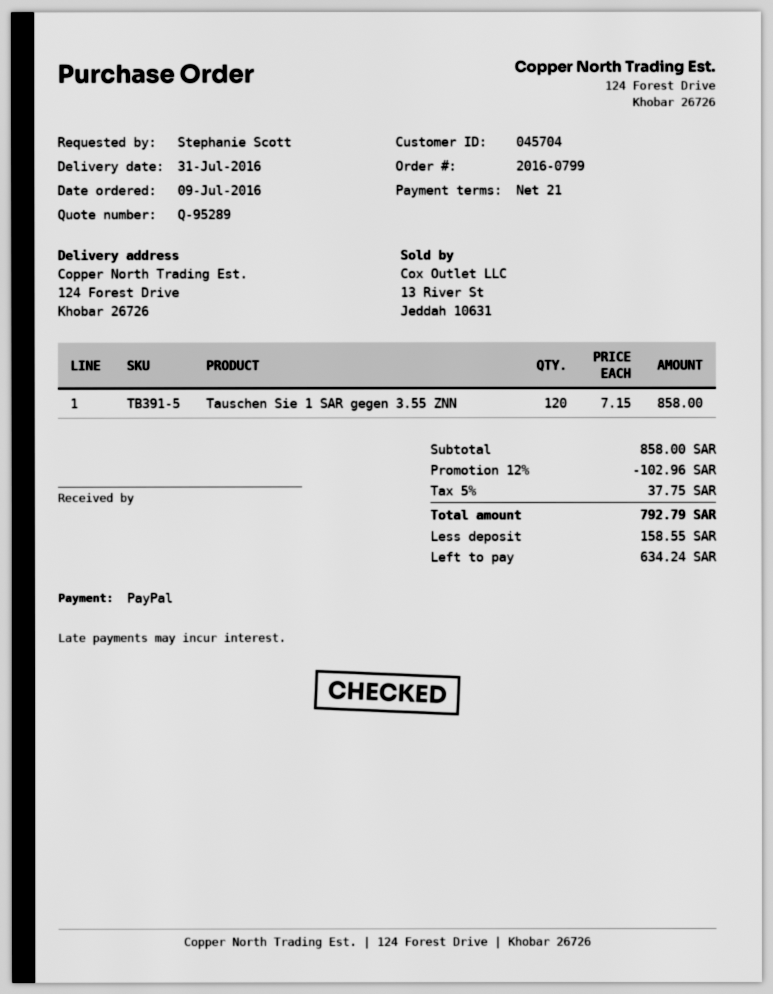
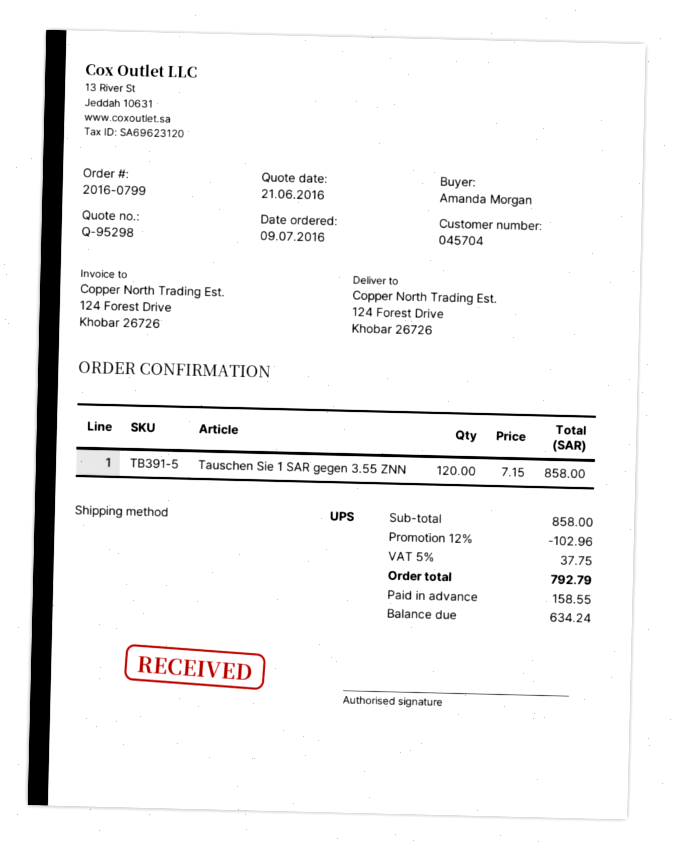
quote number: Q-95289 -> Q-95298
ordered by: Stephanie Scott -> Amanda Morgan

